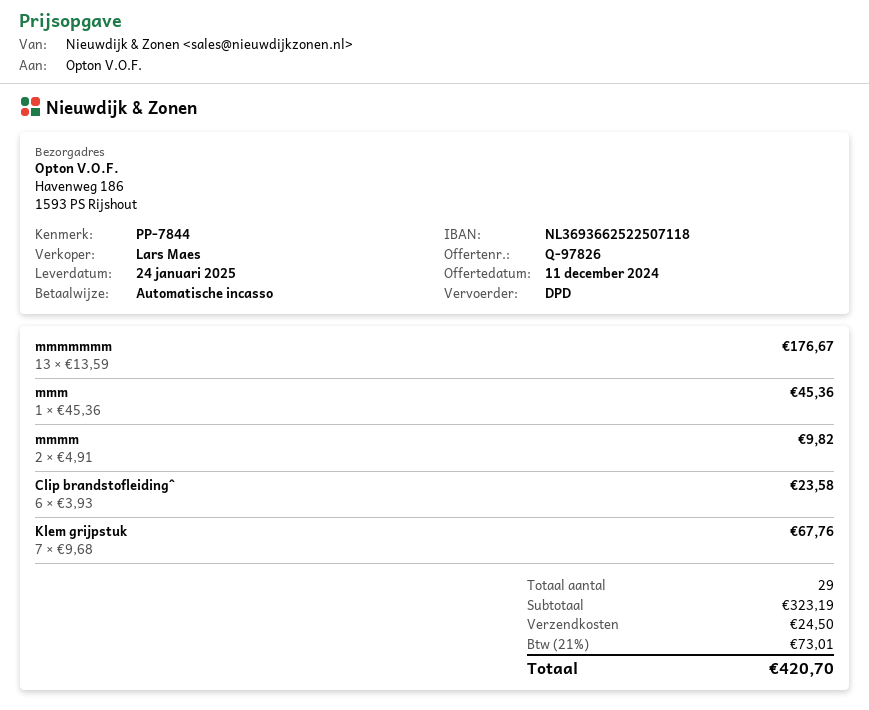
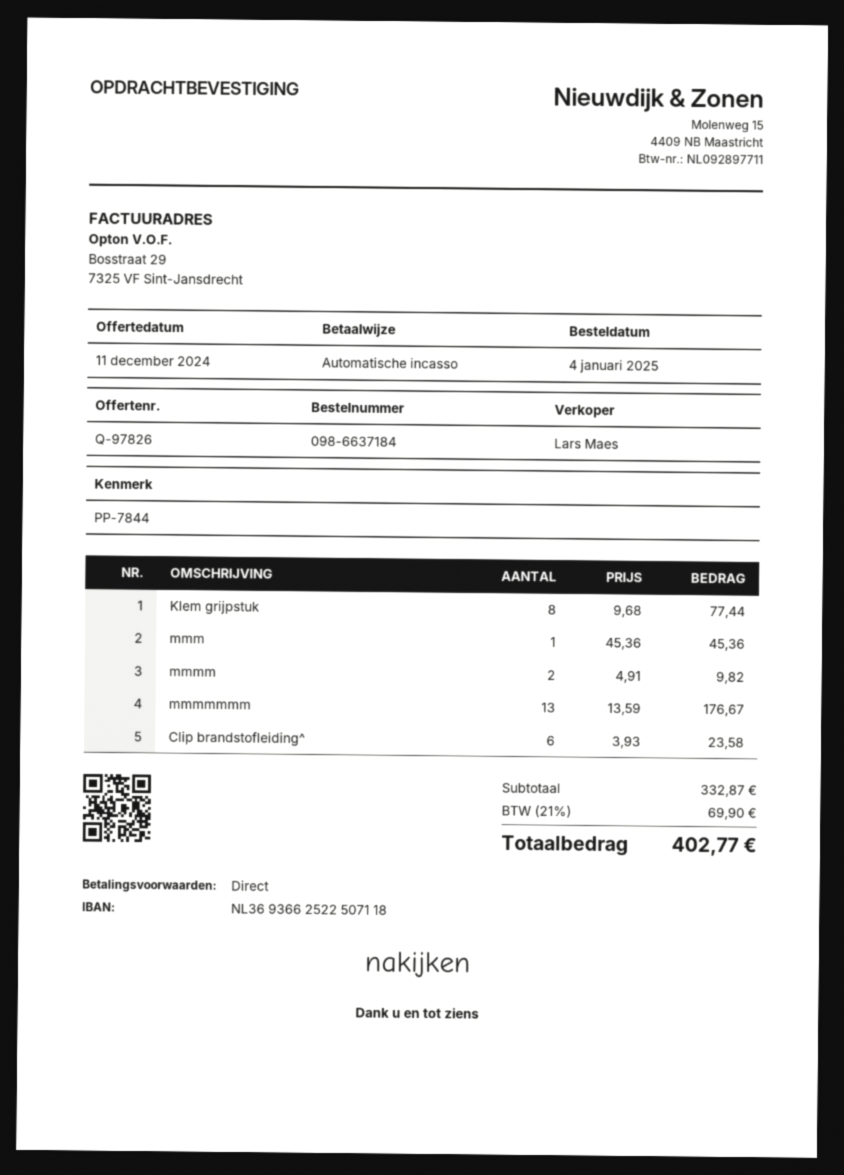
Klem grijpstuk: 7 x 9.68 = 67.76 -> 8 x 9.68 = 77.44
subtotal: 323.19 -> 332.87
shipping: 24.50 -> none
tax: 21% = 73.01 -> 21% = 69.90
total: 420.70 -> 402.77

